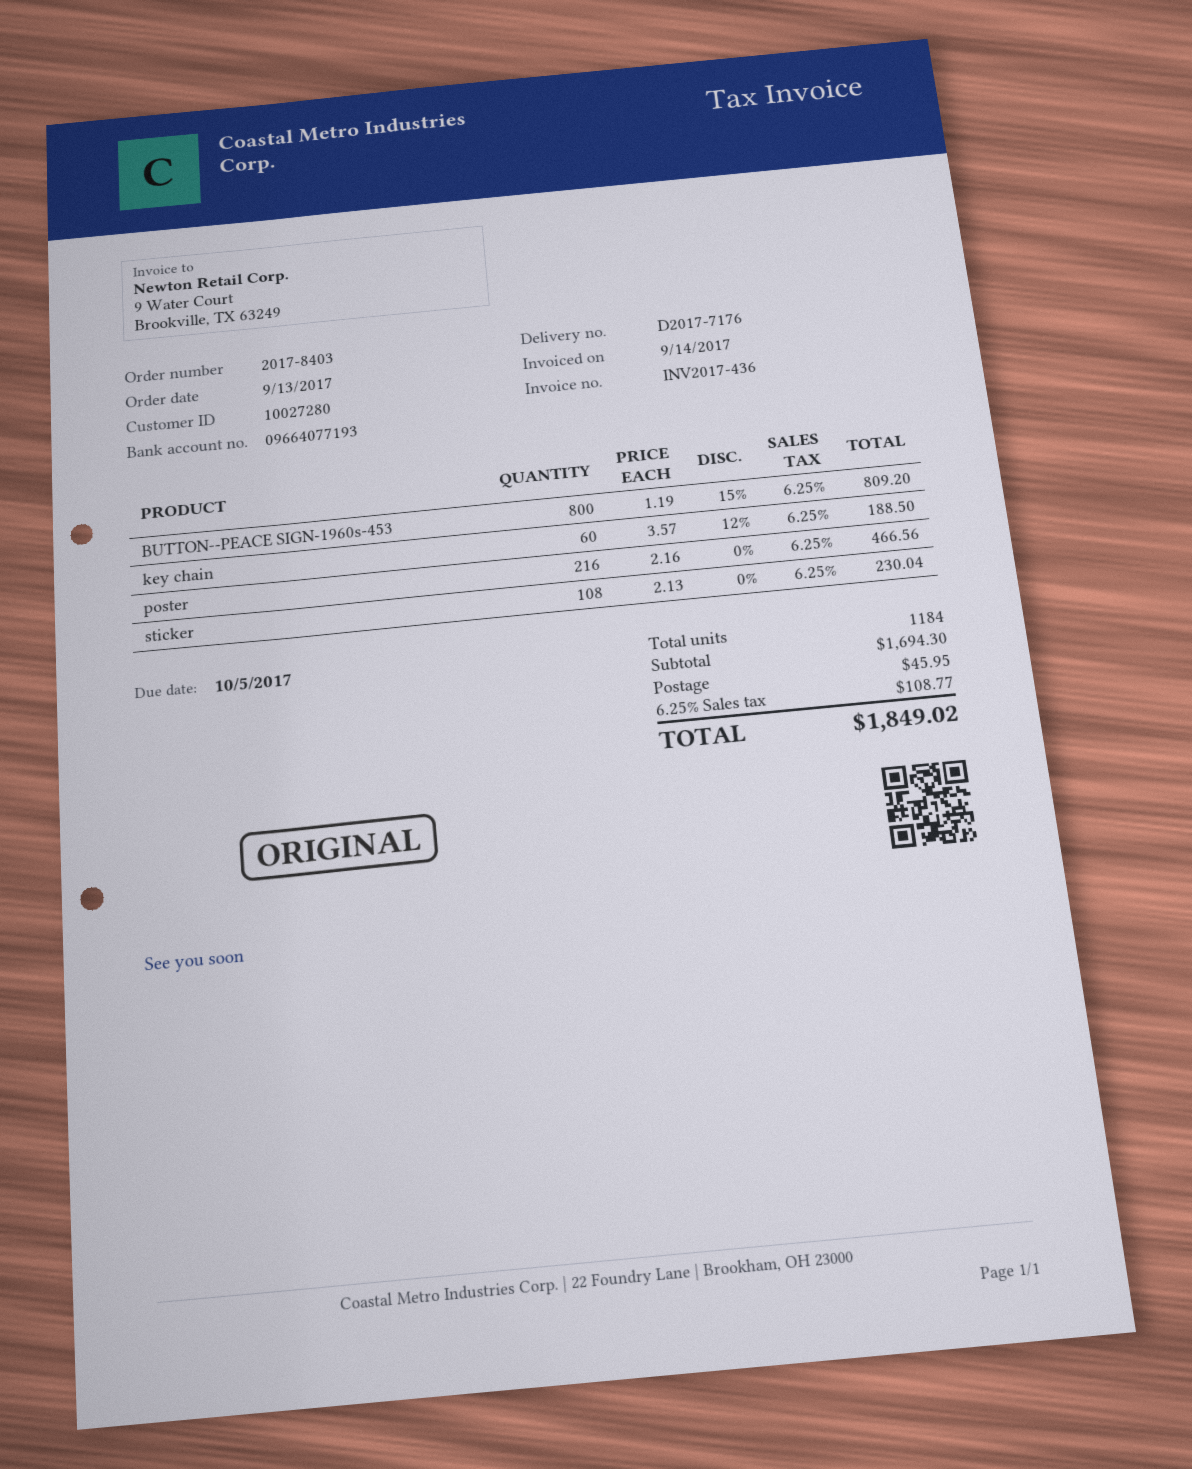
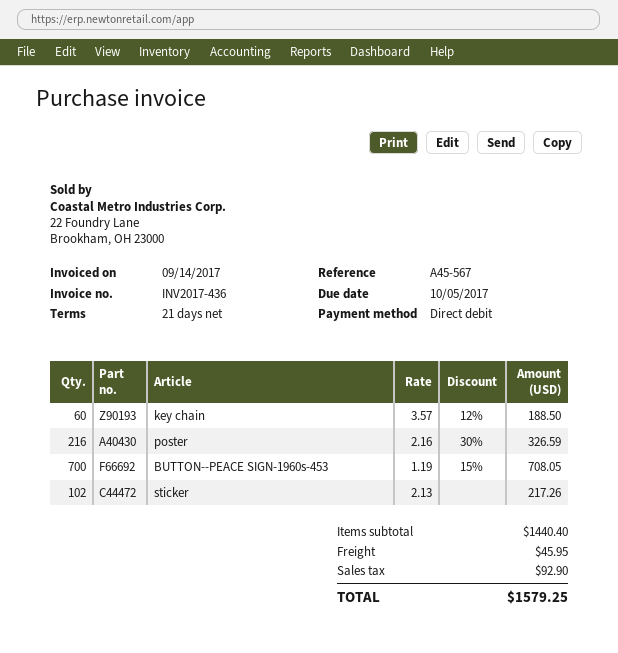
BUTTON--PEACE SIGN-1960s-453: 800 x 1.19 - 15% = 809.20 -> 700 x 1.19 - 15% = 708.05
poster: 216 x 2.16 = 466.56 -> 216 x 2.16 - 30% = 326.59
sticker: 108 x 2.13 = 230.04 -> 102 x 2.13 = 217.26
subtotal: 1694.30 -> 1440.40
tax: 108.77 -> 92.90
total: 1849.02 -> 1579.25

